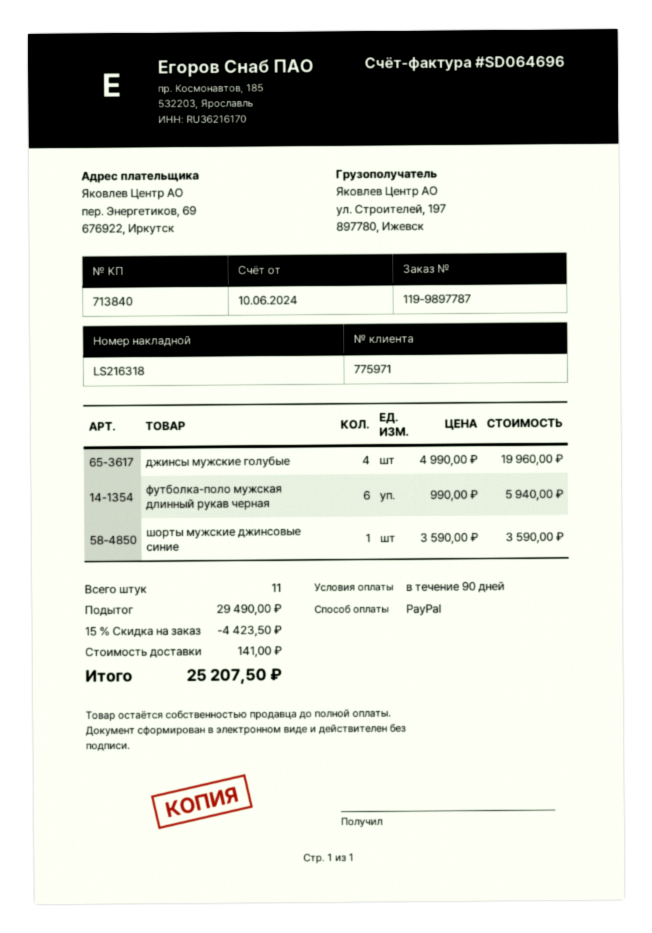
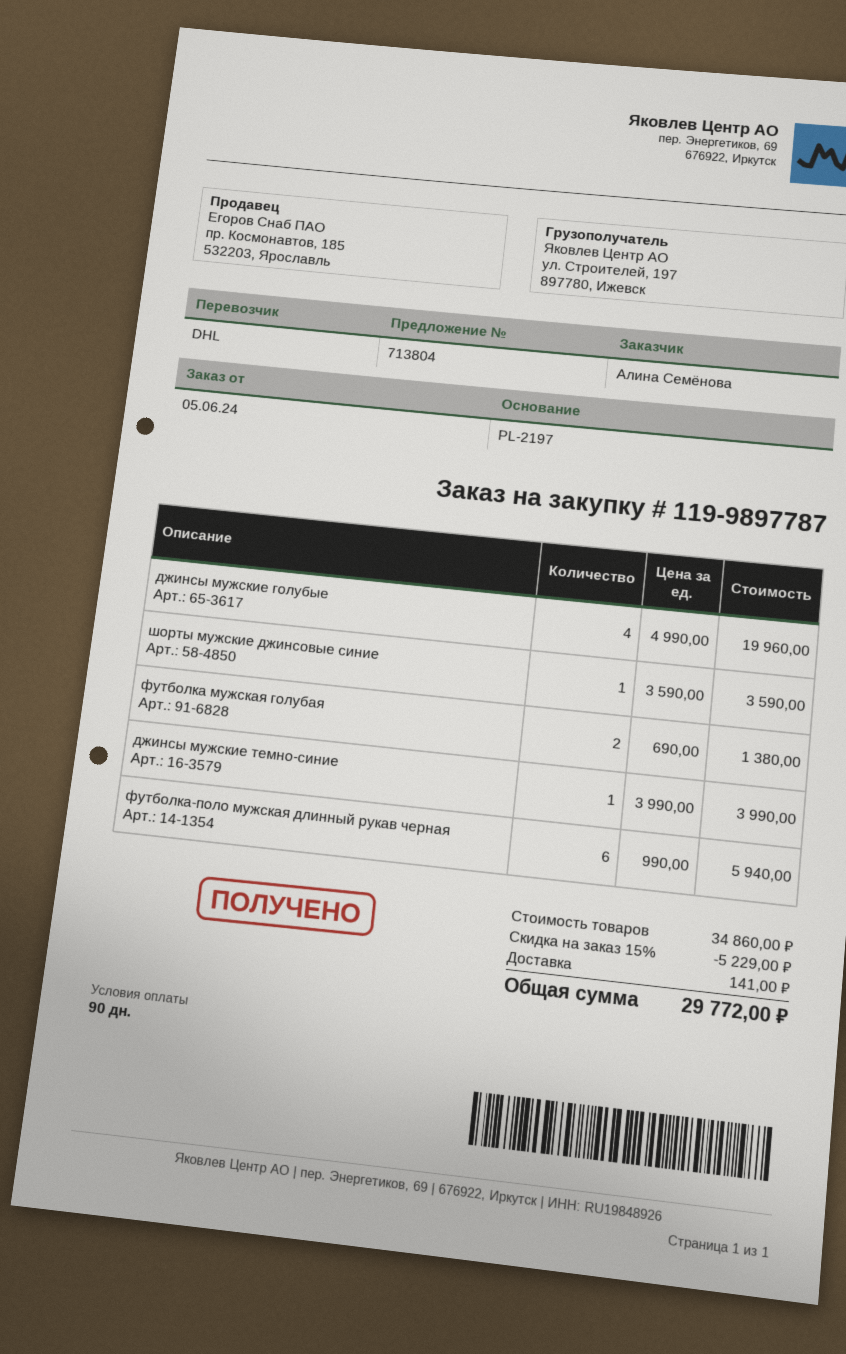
quote number: 713840 -> 713804
футболка мужская голубая: none -> 2 x 690.00 = 1380.00
джинсы мужские темно-синие: none -> 1 x 3990.00 = 3990.00
subtotal: 29490.00 -> 34860.00
discount: 15% = 4423.50 -> 15% = 5229.00
total: 25207.50 -> 29772.00

